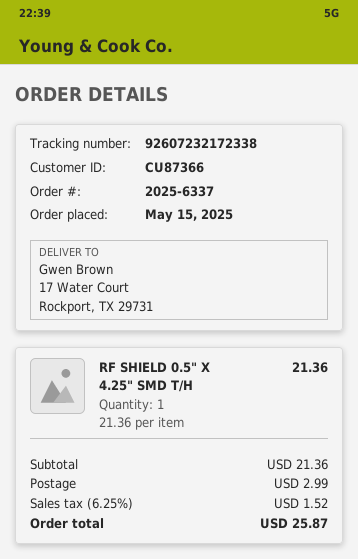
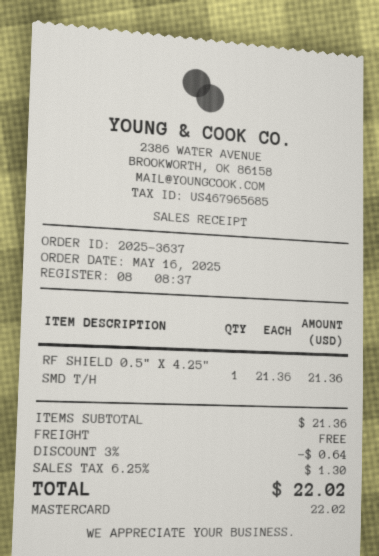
order number: 2025-6337 -> 2025-3637
order date: 2025-05-15 -> 2025-05-16
discount: none -> 3% = 0.64
shipping: 2.99 -> 0.00
tax: 6.25% = 1.52 -> 6.25% = 1.30
total: 25.87 -> 22.02

